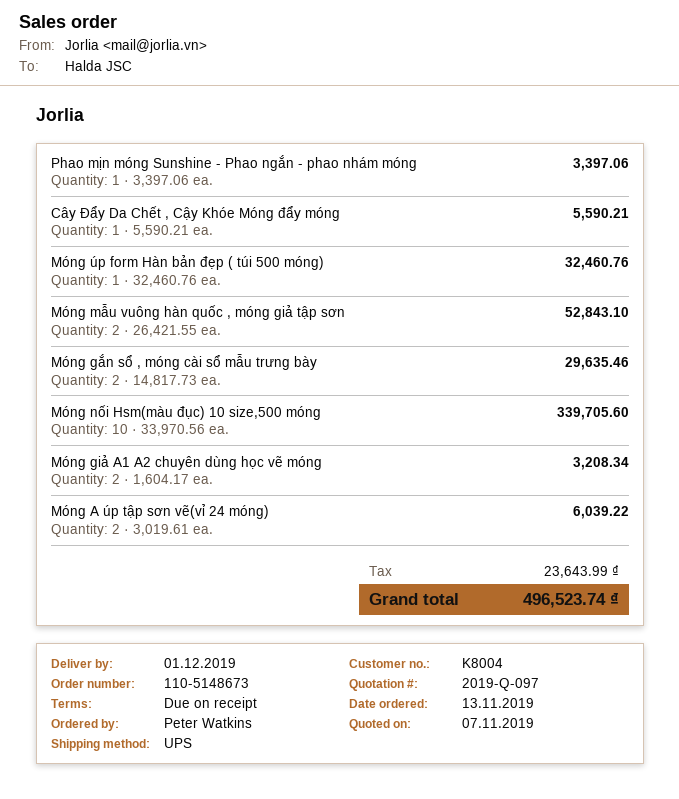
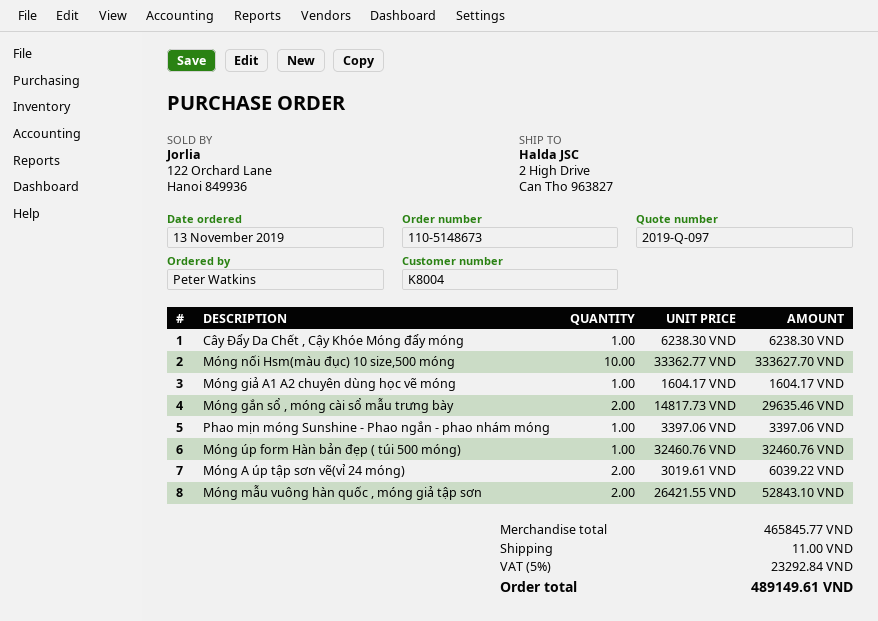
Cây Đẩy Da Chết , Cậy Khóe Móng đẩy móng: 1 x 5590.21 = 5590.21 -> 1 x 6238.30 = 6238.30
Móng nối Hsm(màu đục) 10 size,500 móng: 10 x 33970.56 = 339705.60 -> 10 x 33362.77 = 333627.70
Móng giả A1 A2 chuyên dùng học vẽ móng: 2 x 1604.17 = 3208.34 -> 1 x 1604.17 = 1604.17
shipping: none -> 11.00
tax: 23643.99 -> 23292.84
total: 496523.74 -> 489149.61

